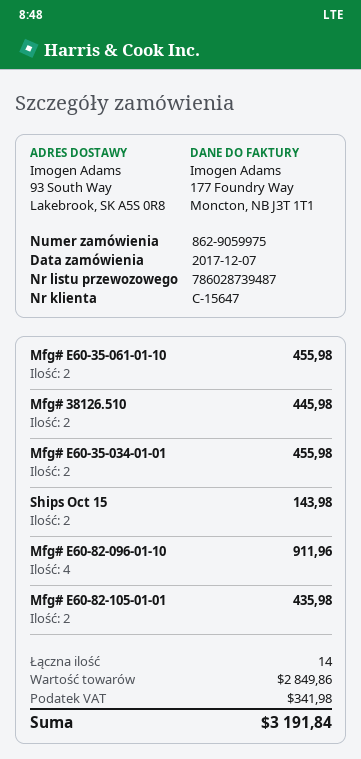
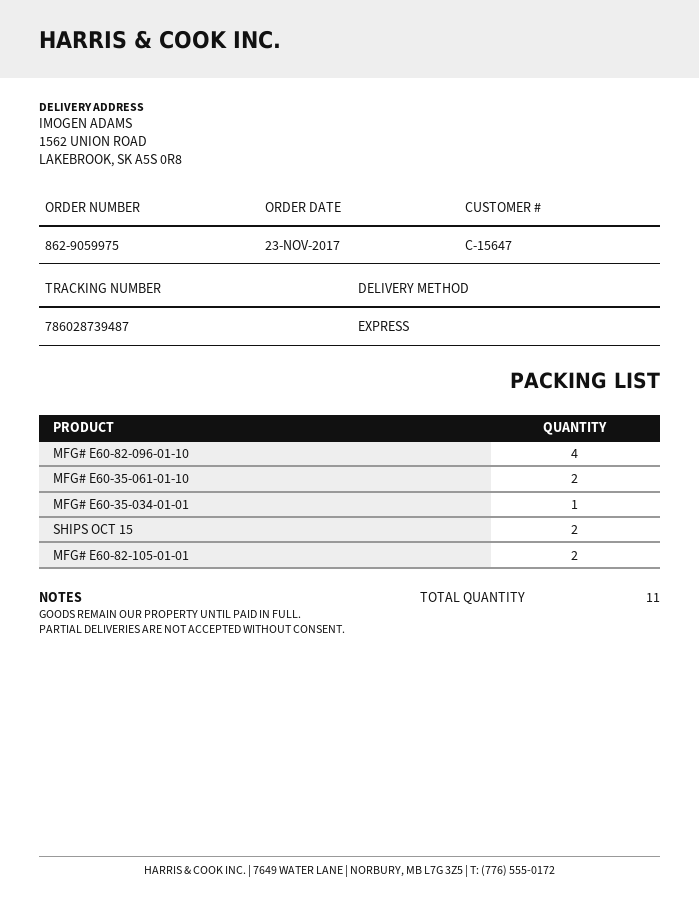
order date: 2017-12-07 -> 2017-11-23
ship to: 93 South Way, Lakebrook, SK A5S 0R8 -> 1562 UNION ROAD, LAKEBROOK, SK A5S 0R8
Mfg# 38126.510: 2 -> none
Mfg# E60-35-034-01-01: 2 -> 1
total quantity: 14 -> 11

